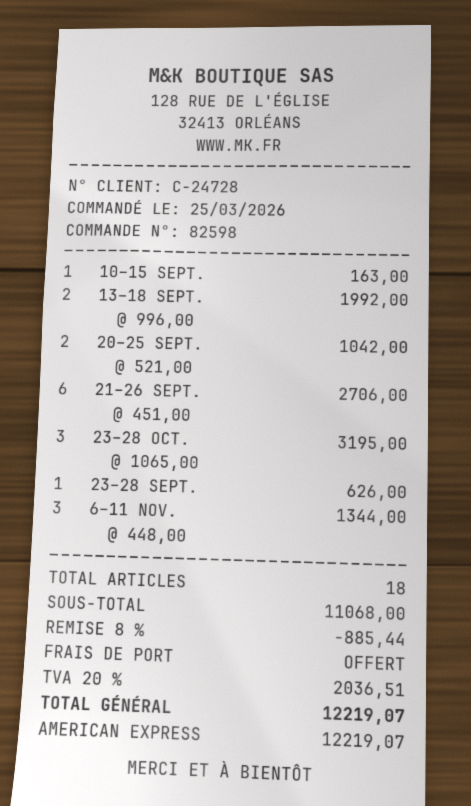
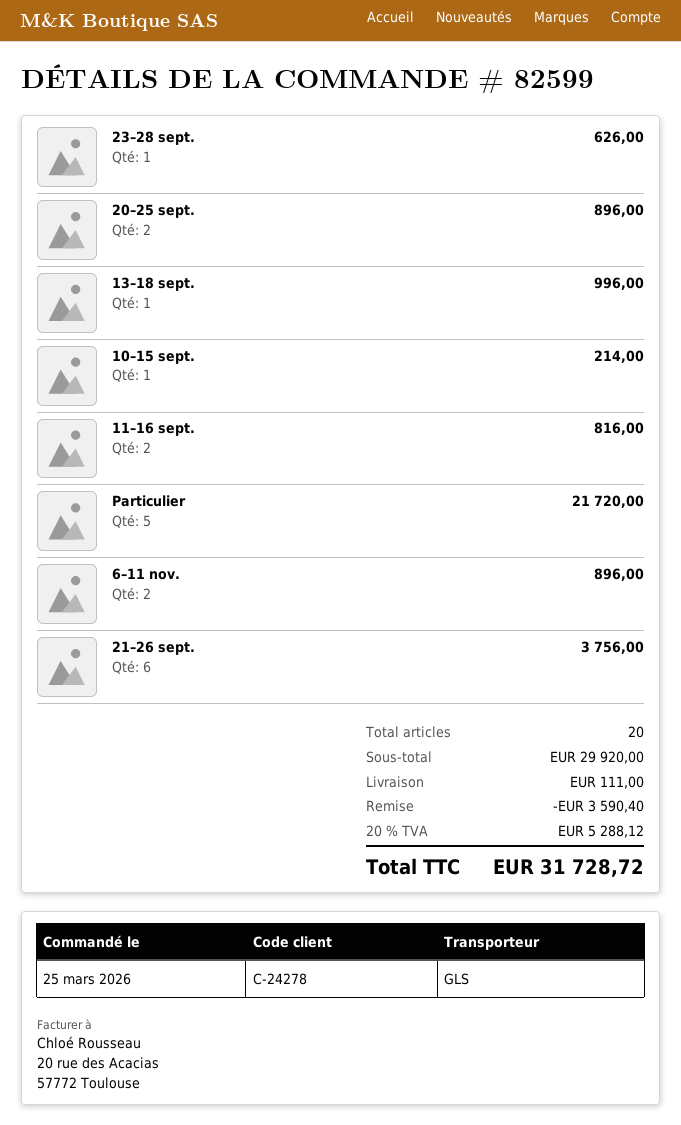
order number: 82598 -> 82599
customer number: C-24728 -> C-24278
10–15 SEPT.: 1 for 163.00 -> 1 for 214.00
13–18 SEPT.: 2 for 1992.00 -> 1 for 996.00
20–25 SEPT.: 2 for 1042.00 -> 2 for 896.00
21–26 SEPT.: 6 for 2706.00 -> 6 for 3756.00
23–28 OCT.: 3 for 3195.00 -> none
6–11 NOV.: 3 for 1344.00 -> 2 for 896.00
11–16 sept.: none -> 2 for 816.00
Particulier: none -> 5 for 21720.00
total quantity: 18 -> 20
subtotal: 11068.00 -> 29920.00
discount: 885.44 -> 3590.40
shipping: 0.00 -> 111.00
tax: 20% = 2036.51 -> 20% = 5288.12
total: 12219.07 -> 31728.72

